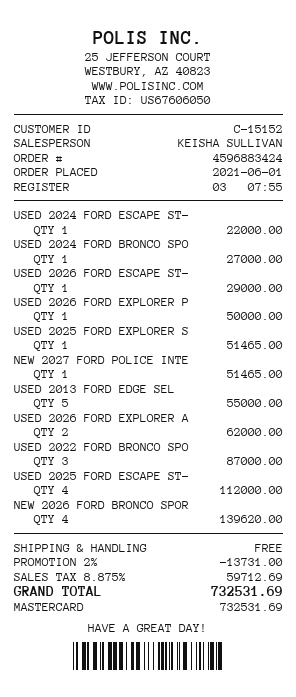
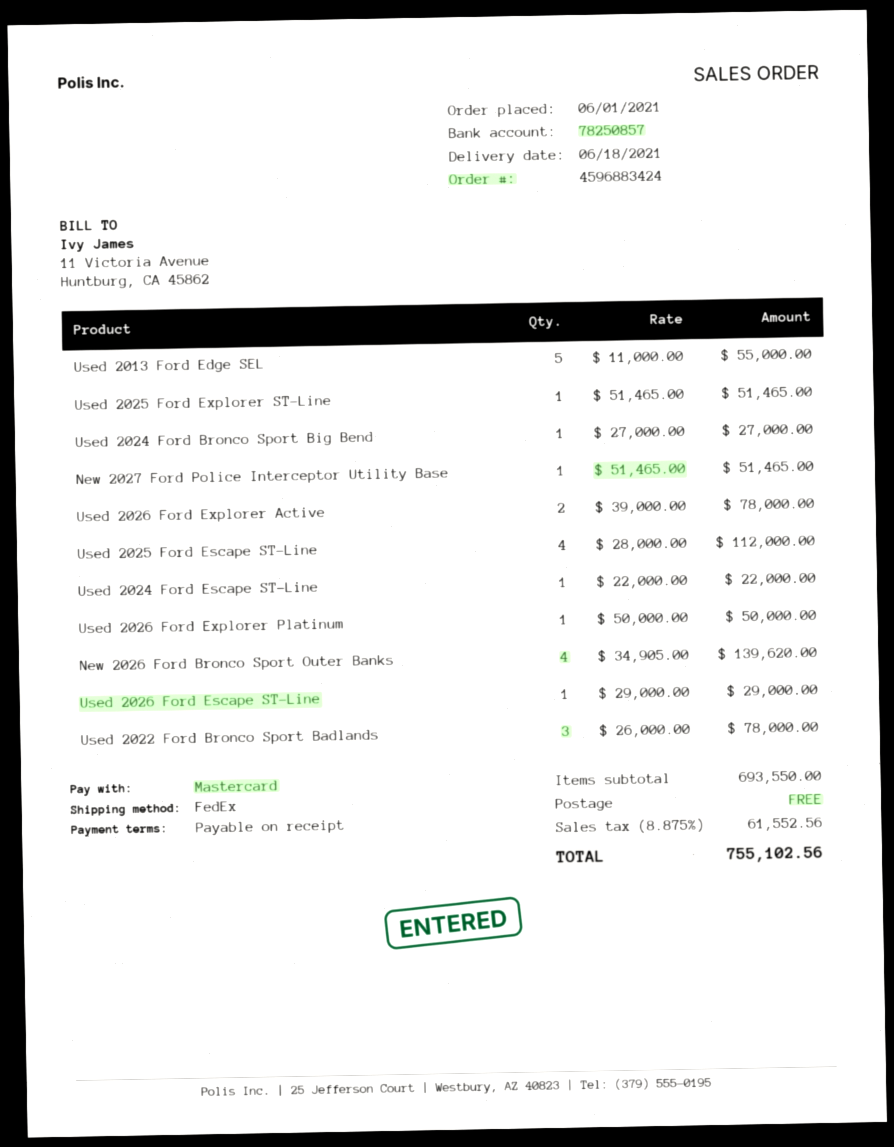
USED 2026 FORD EXPLORER A: 2 for 62000.00 -> 2 for 78000.00
USED 2022 FORD BRONCO SPO: 3 for 87000.00 -> 3 for 78000.00
discount: 2% = 13731.00 -> none
tax: 8.875% = 59712.69 -> 8.875% = 61552.56
total: 732531.69 -> 755102.56

